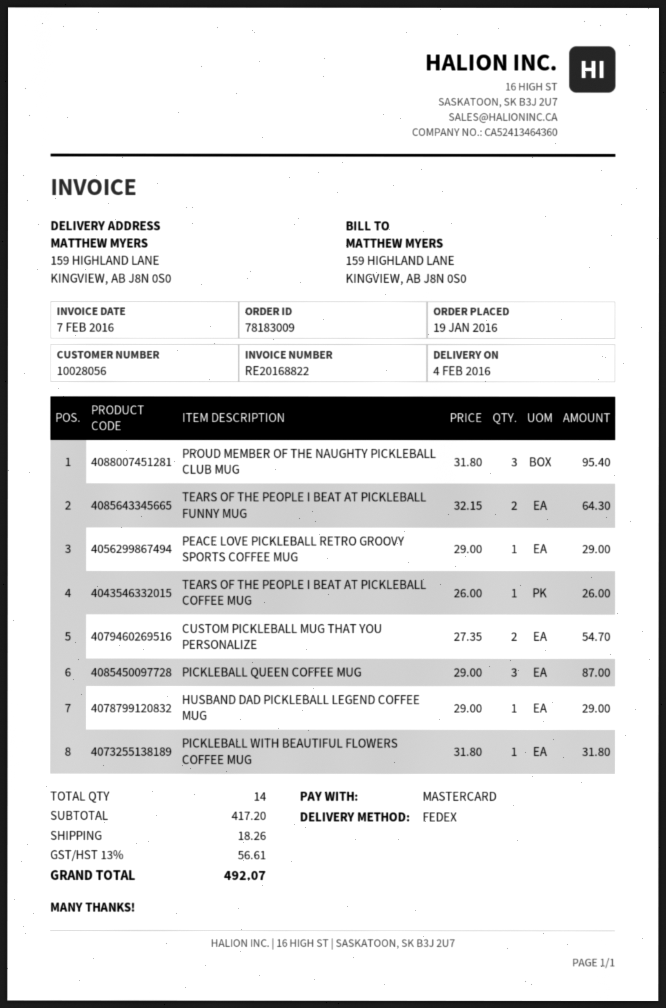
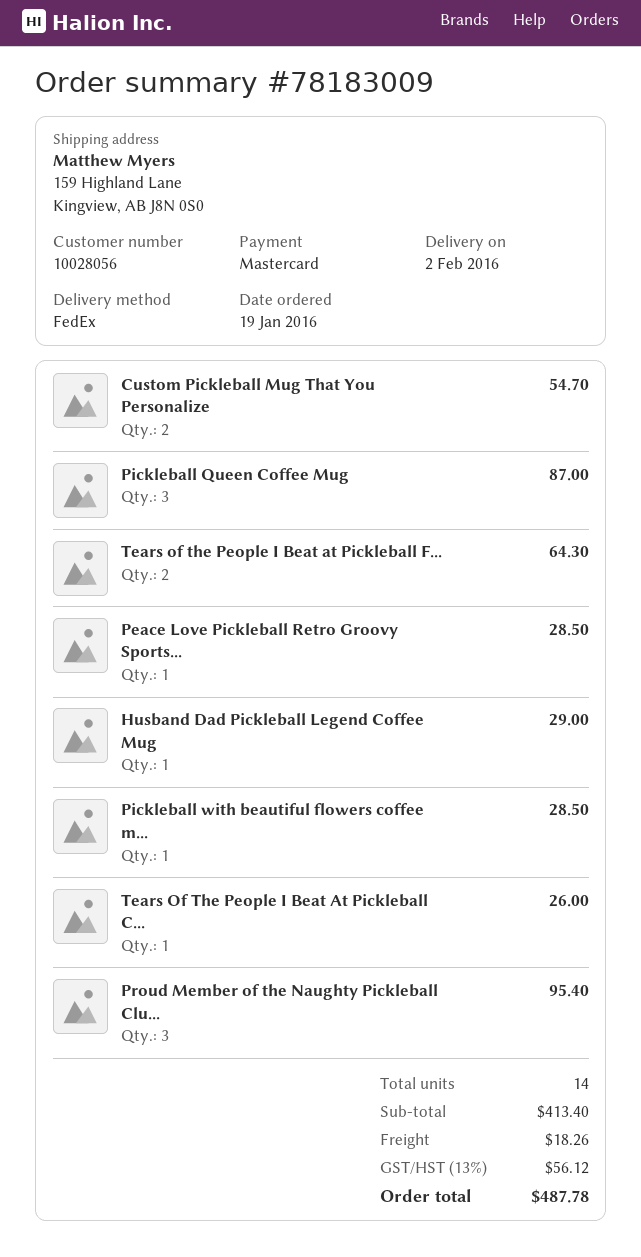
delivery date: 2016-02-04 -> 2016-02-02
PEACE LOVE PICKLEBALL RETRO GROOVY SPORTS COFFEE MUG: 1 for 29.00 -> 1 for 28.50
PICKLEBALL WITH BEAUTIFUL FLOWERS COFFEE MUG: 1 for 31.80 -> 1 for 28.50
subtotal: 417.20 -> 413.40
tax: 13% = 56.61 -> 13% = 56.12
total: 492.07 -> 487.78

